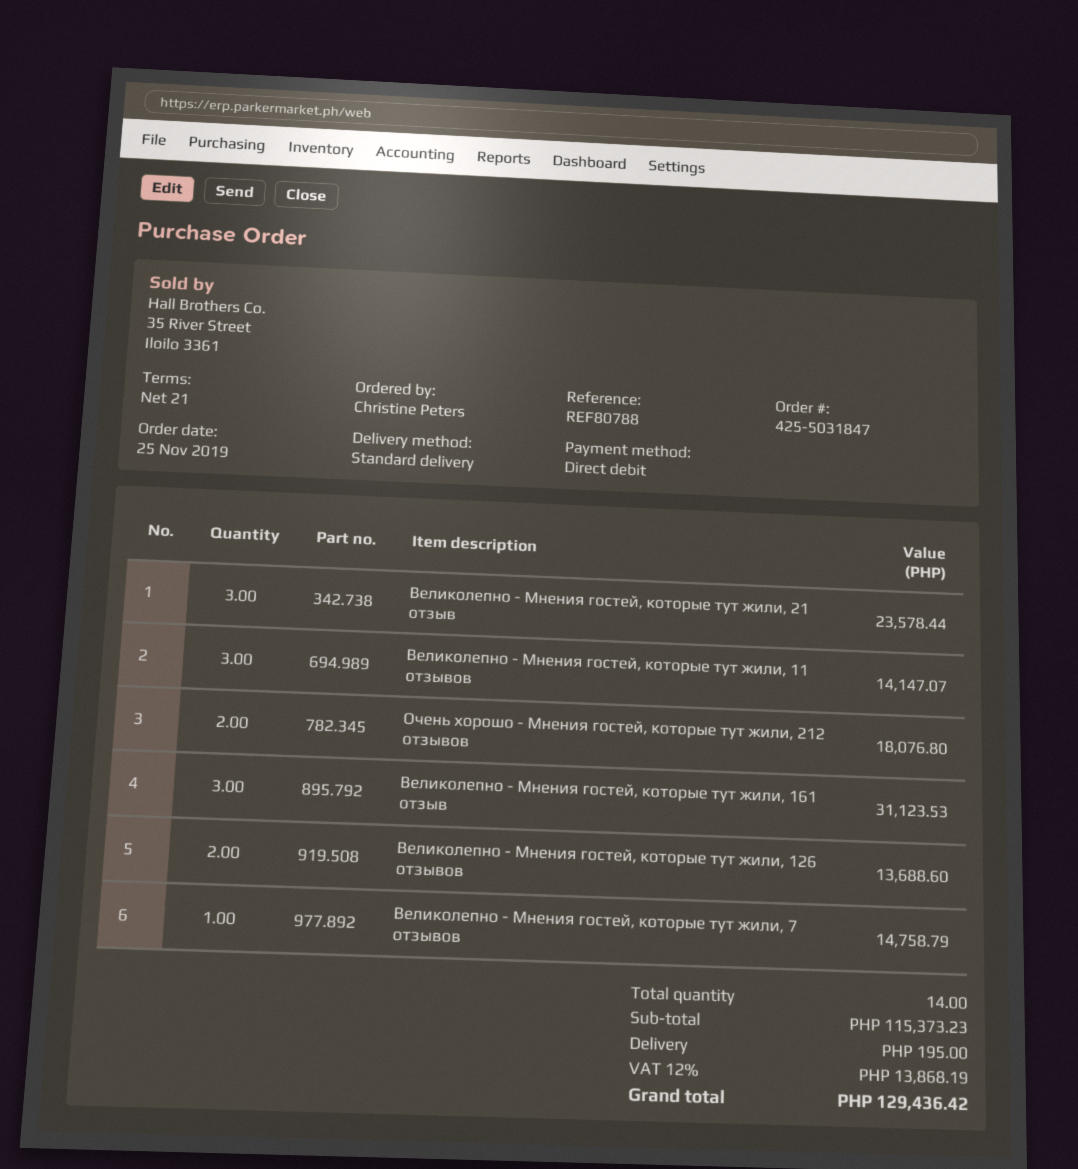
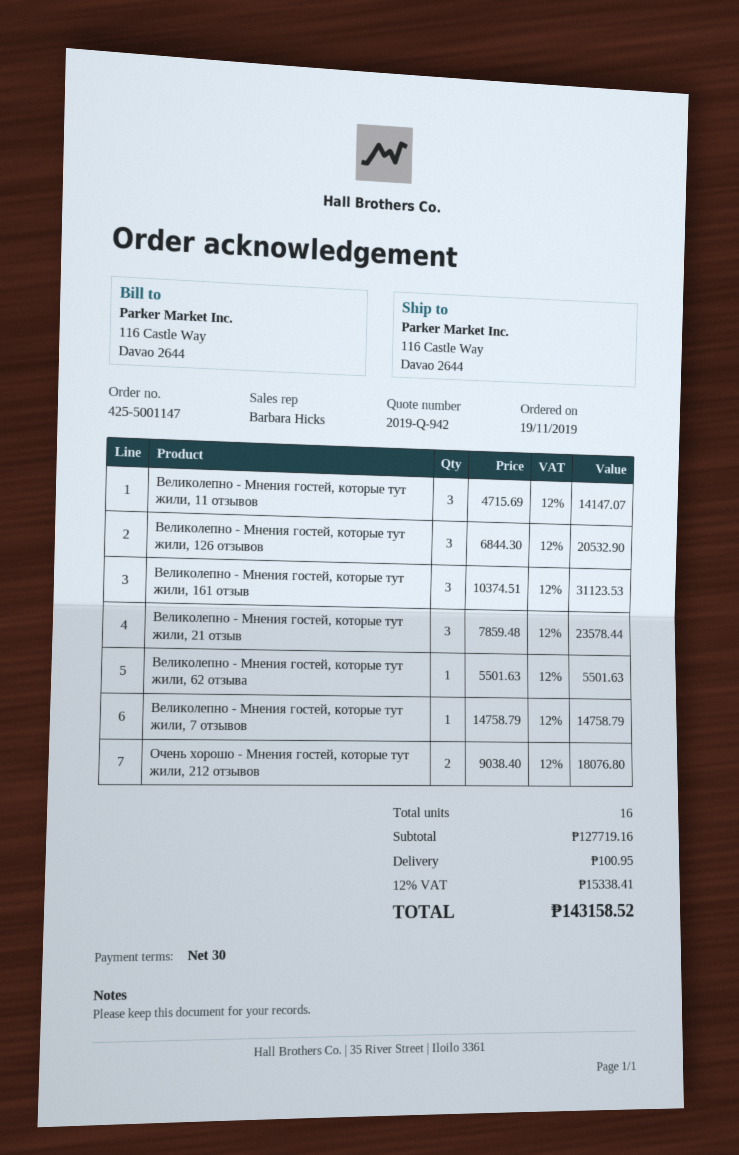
order number: 425-5031847 -> 425-5001147
order date: 2019-11-25 -> 2019-11-19
payment terms: 21 days -> 30 days
Великолепно - Мнения гостей, которые тут жили, 126 отзывов: 2 for 13688.60 -> 3 for 20532.90
Великолепно - Мнения гостей, которые тут жили, 62 отзыва: none -> 1 for 5501.63
total quantity: 14 -> 16
subtotal: 115373.23 -> 127719.16
shipping: 195.00 -> 100.95
tax: 12% = 13868.19 -> 12% = 15338.41
total: 129436.42 -> 143158.52

